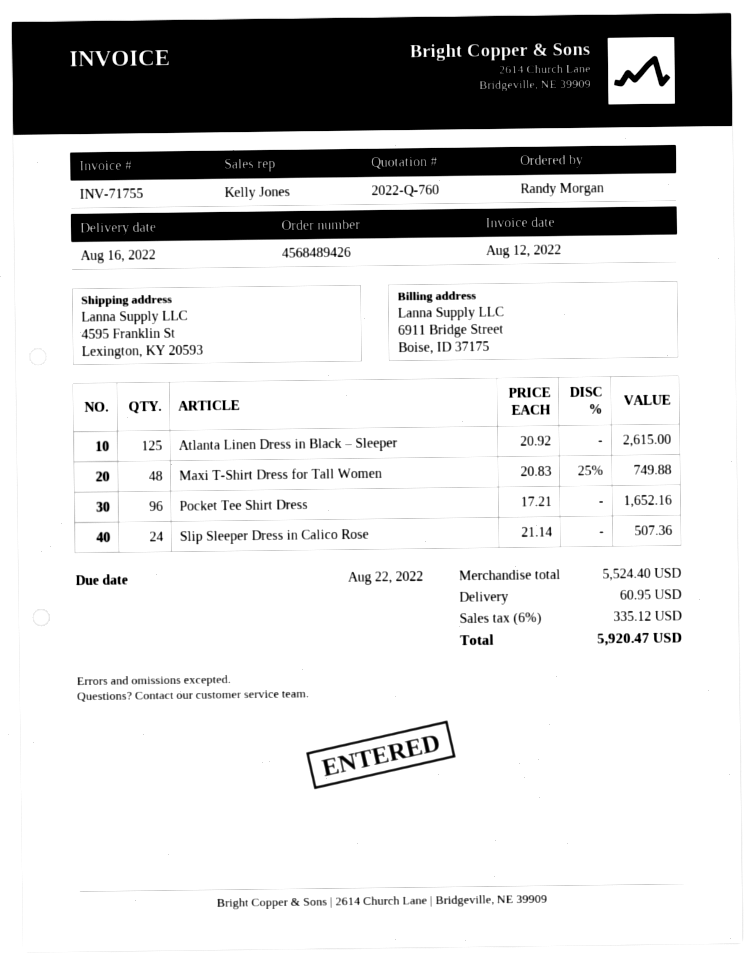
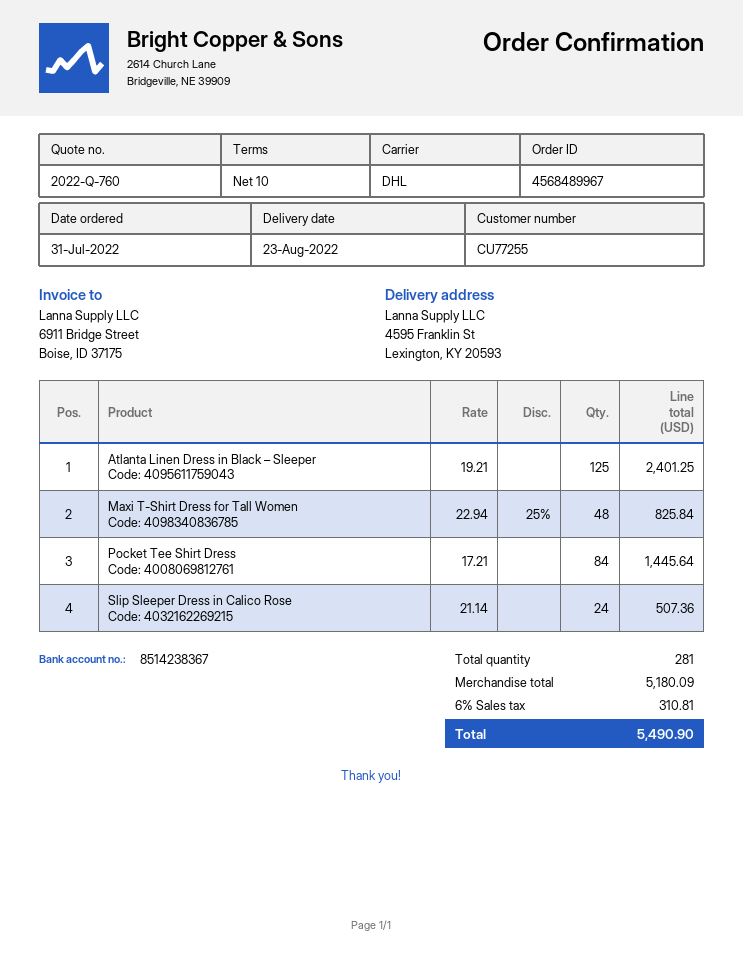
order number: 4568489426 -> 4568489967
delivery date: 2022-08-16 -> 2022-08-23
Atlanta Linen Dress in Black – Sleeper: 125 x 20.92 = 2615.00 -> 125 x 19.21 = 2401.25
Maxi T-Shirt Dress for Tall Women: 48 x 20.83 - 25% = 749.88 -> 48 x 22.94 - 25% = 825.84
Pocket Tee Shirt Dress: 96 x 17.21 = 1652.16 -> 84 x 17.21 = 1445.64
subtotal: 5524.40 -> 5180.09
shipping: 60.95 -> none
tax: 6% = 335.12 -> 6% = 310.81
total: 5920.47 -> 5490.90

